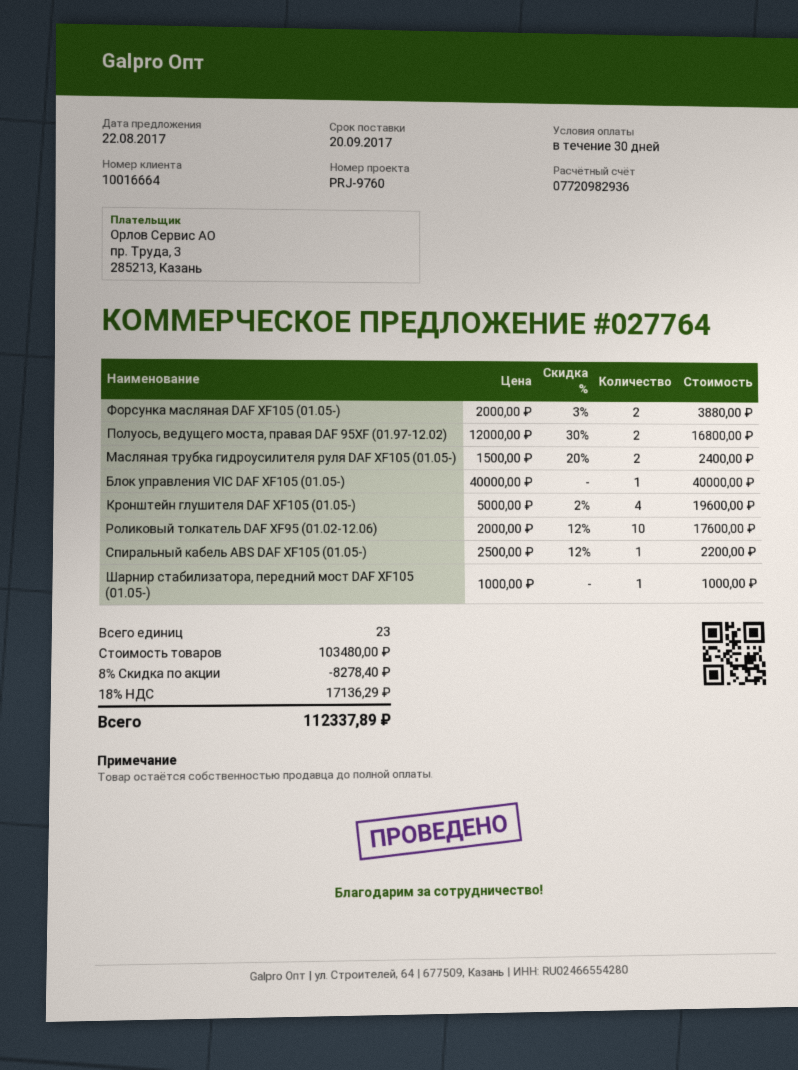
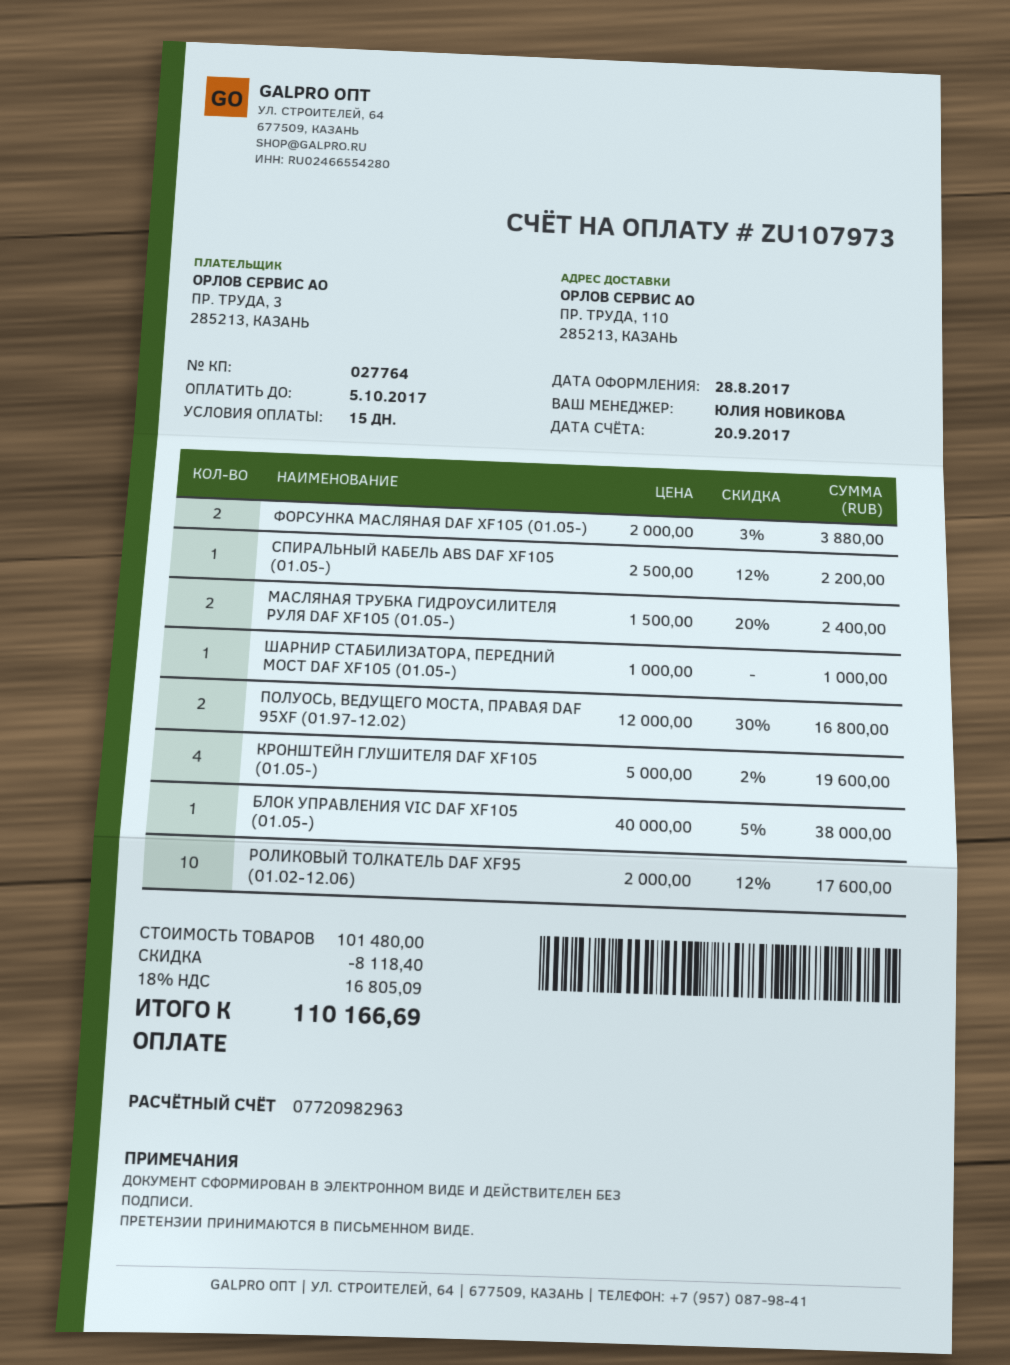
payment terms: 30 days -> 15 days
bank account: 07720982936 -> 07720982963
Блок управления VIC DAF XF105 (01.05-): 1 x 40000.00 = 40000.00 -> 1 x 40000.00 - 5% = 38000.00
subtotal: 103480.00 -> 101480.00
discount: 8278.40 -> 8118.40
tax: 18% = 17136.29 -> 18% = 16805.09
total: 112337.89 -> 110166.69

